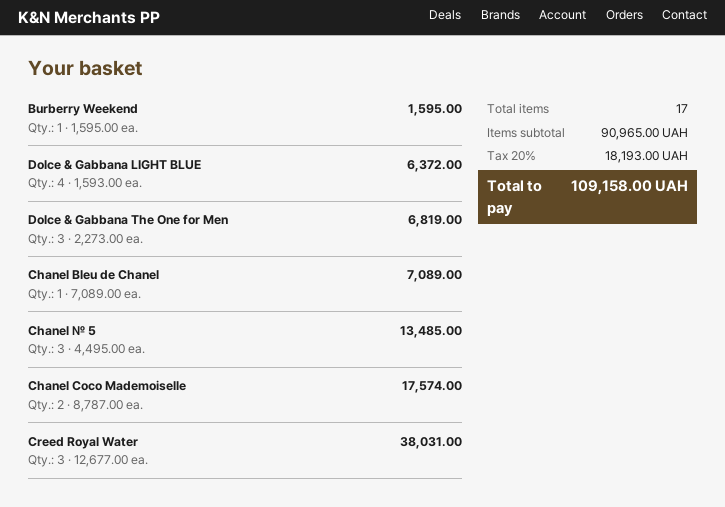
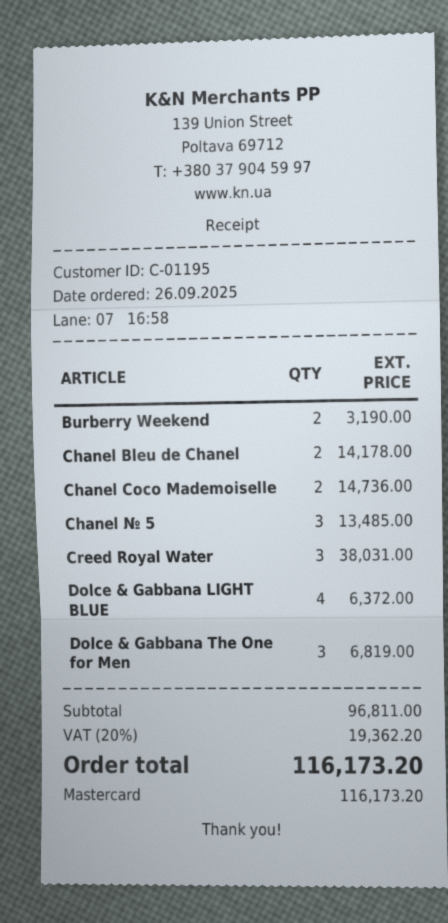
Burberry Weekend: 1 for 1595.00 -> 2 for 3190.00
Chanel Bleu de Chanel: 1 for 7089.00 -> 2 for 14178.00
Chanel Coco Mademoiselle: 2 for 17574.00 -> 2 for 14736.00
subtotal: 90965.00 -> 96811.00
tax: 20% = 18193.00 -> 20% = 19362.20
total: 109158.00 -> 116173.20

